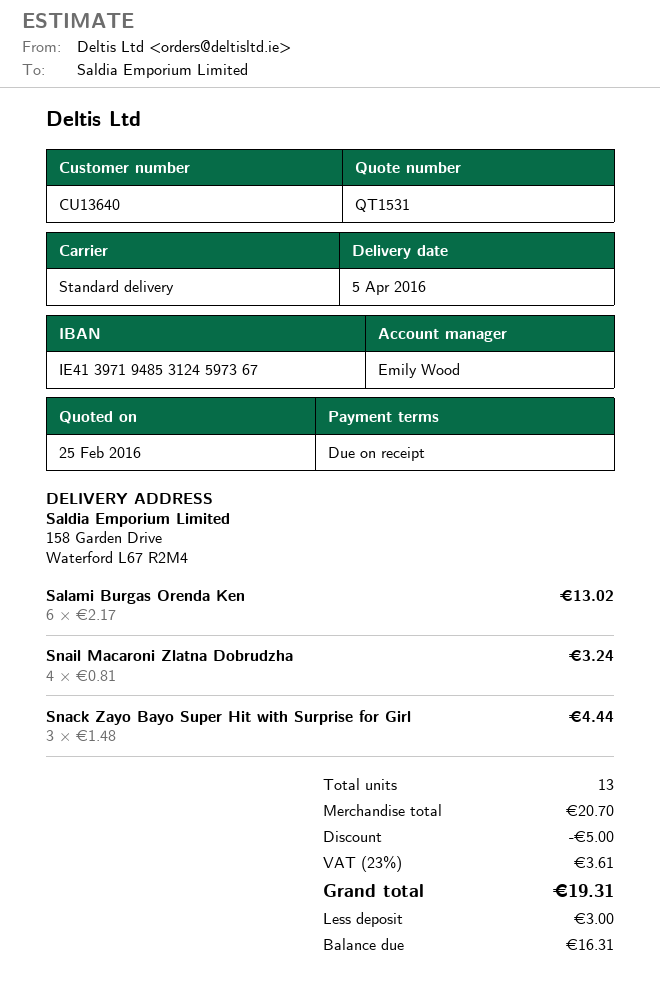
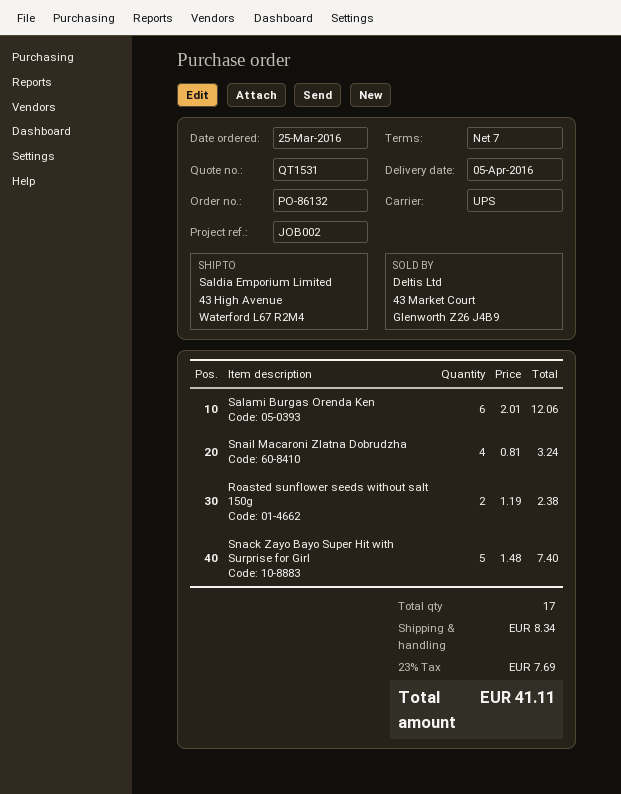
payment terms: on receipt -> 7 days
shipping method: standard -> UPS
ship to: 158 Garden Drive, Waterford L67 R2M4 -> 43 High Avenue, Waterford L67 R2M4
Salami Burgas Orenda Ken: 6 x 2.17 = 13.02 -> 6 x 2.01 = 12.06
Snack Zayo Bayo Super Hit with Surprise for Girl: 3 x 1.48 = 4.44 -> 5 x 1.48 = 7.40
Roasted sunflower seeds without salt 150g: none -> 2 x 1.19 = 2.38
total quantity: 13 -> 17
discount: 5.00 -> none
shipping: none -> 8.34
tax: 23% = 3.61 -> 23% = 7.69
total: 19.31 -> 41.11

